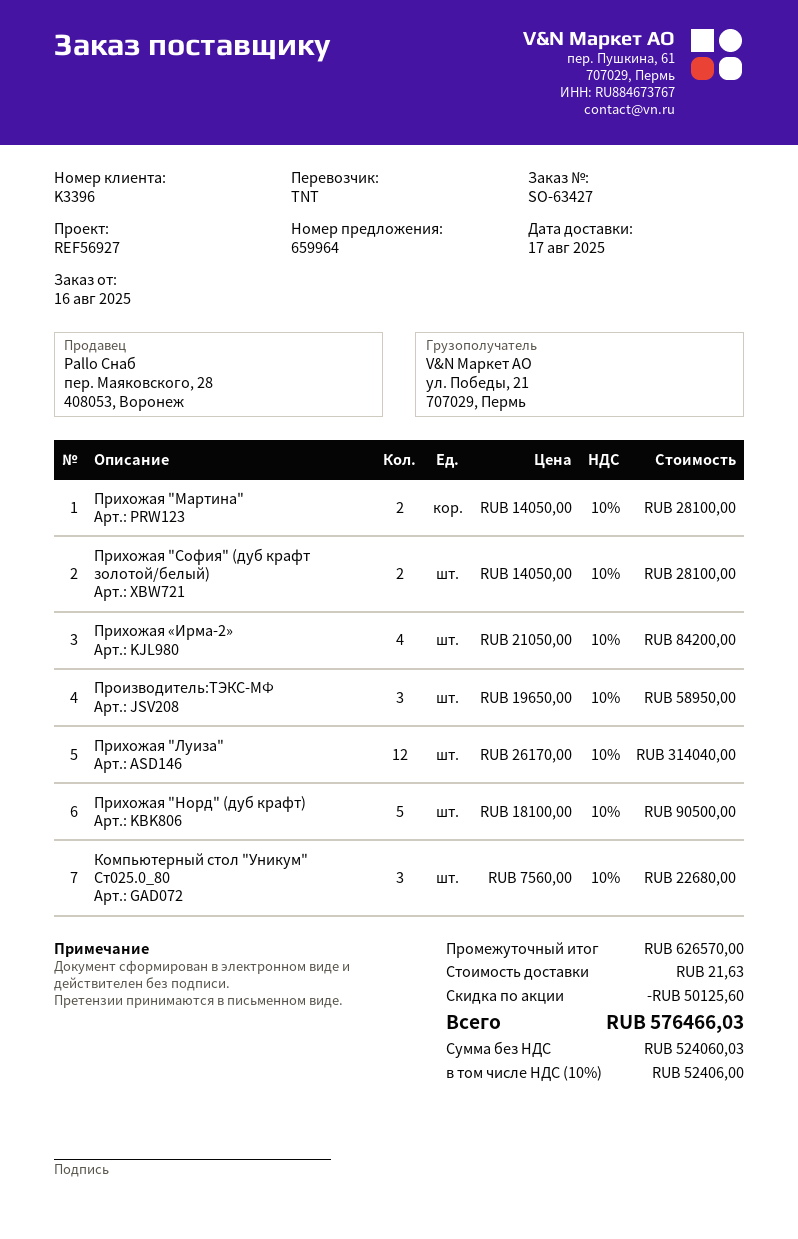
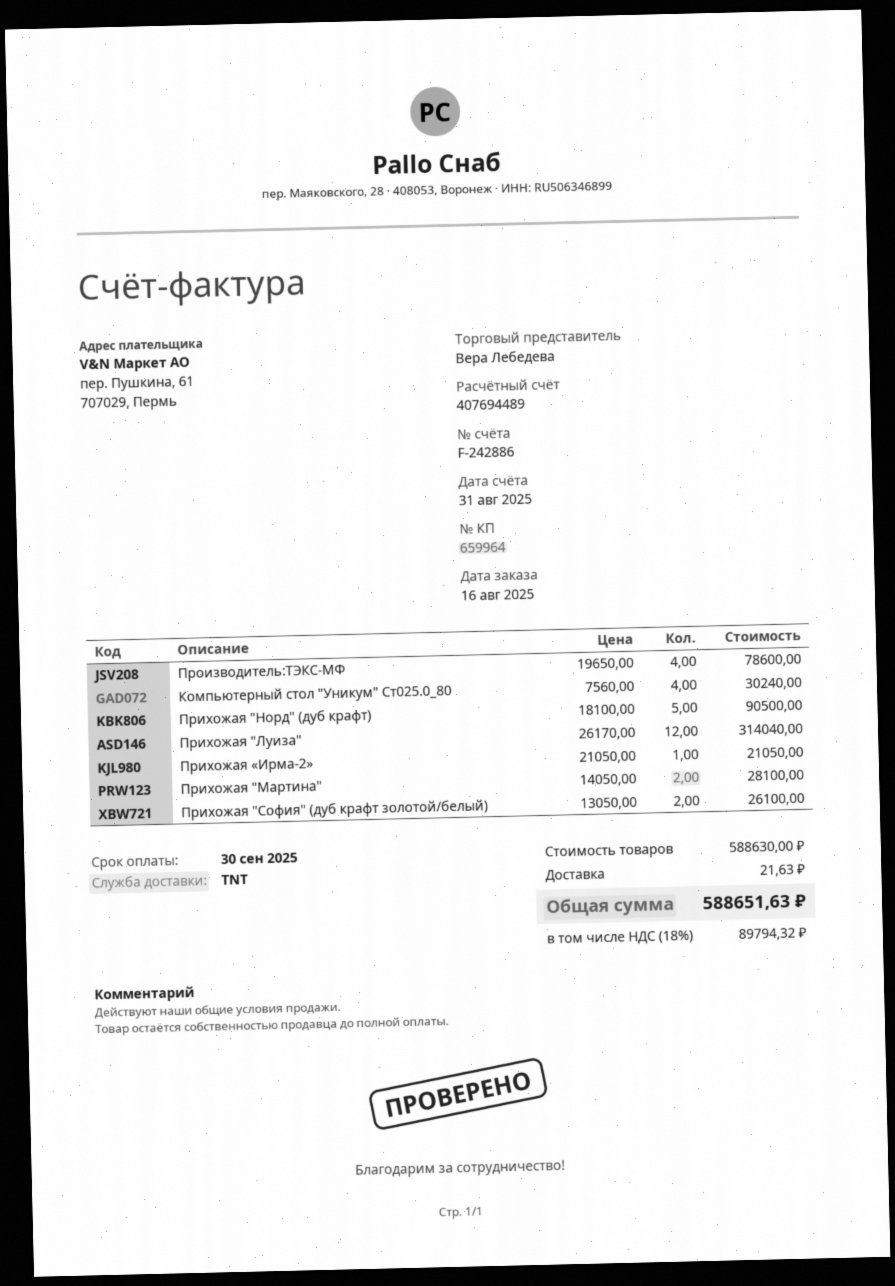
Прихожая "София" (дуб крафт золотой/белый): 2 x 14050.00 = 28100.00 -> 2 x 13050.00 = 26100.00
Прихожая «Ирма-2»: 4 x 21050.00 = 84200.00 -> 1 x 21050.00 = 21050.00
Производитель:ТЭКС-МФ: 3 x 19650.00 = 58950.00 -> 4 x 19650.00 = 78600.00
Компьютерный стол "Уникум" Ст025.0_80: 3 x 7560.00 = 22680.00 -> 4 x 7560.00 = 30240.00
subtotal: 626570.00 -> 588630.00
discount: 50125.60 -> none
tax: 10% = 52406.00 -> 18% = 89794.32
total: 576466.03 -> 588651.63

